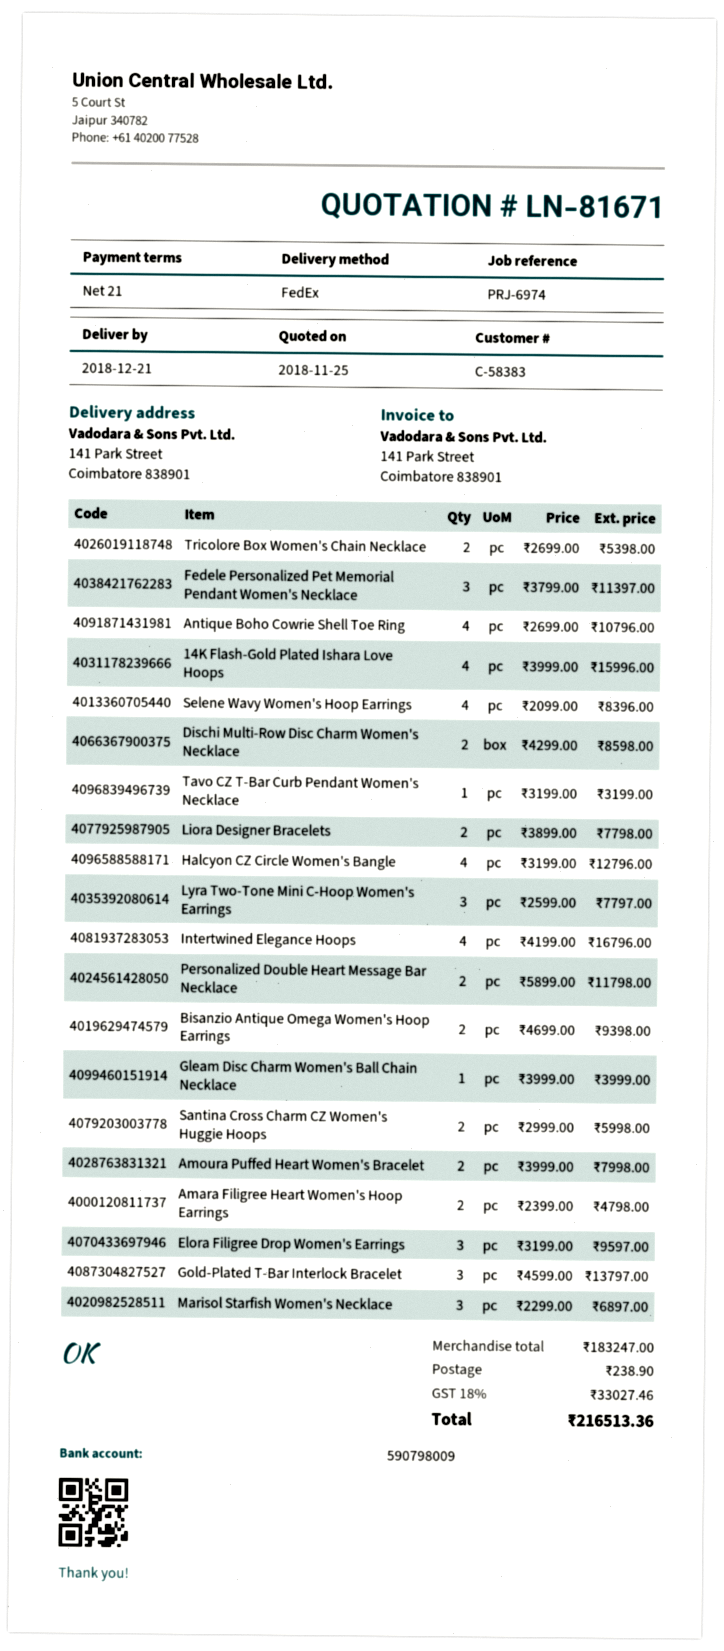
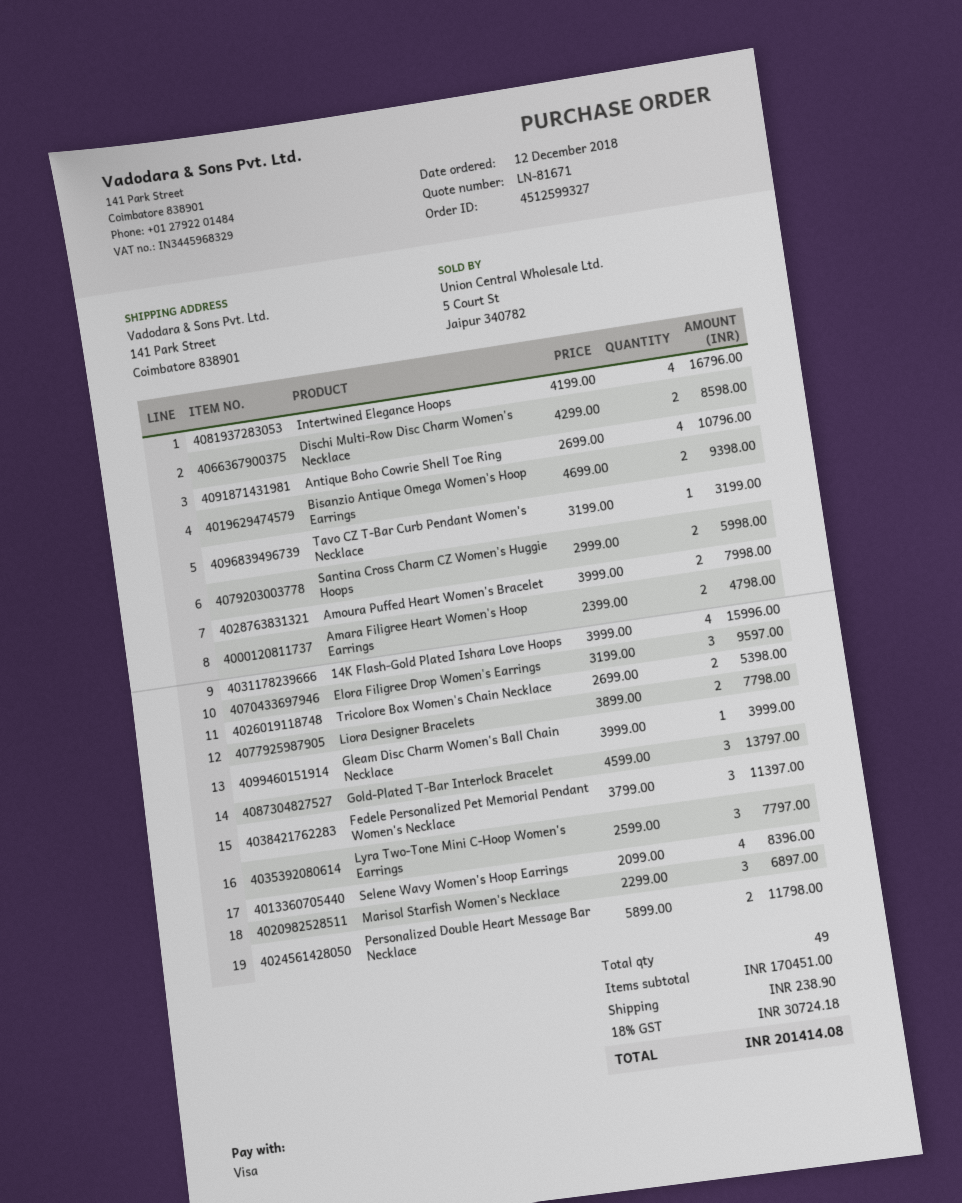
Halcyon CZ Circle Women's Bangle: 4 x 3199.00 = 12796.00 -> none
subtotal: 183247.00 -> 170451.00
tax: 18% = 33027.46 -> 18% = 30724.18
total: 216513.36 -> 201414.08

